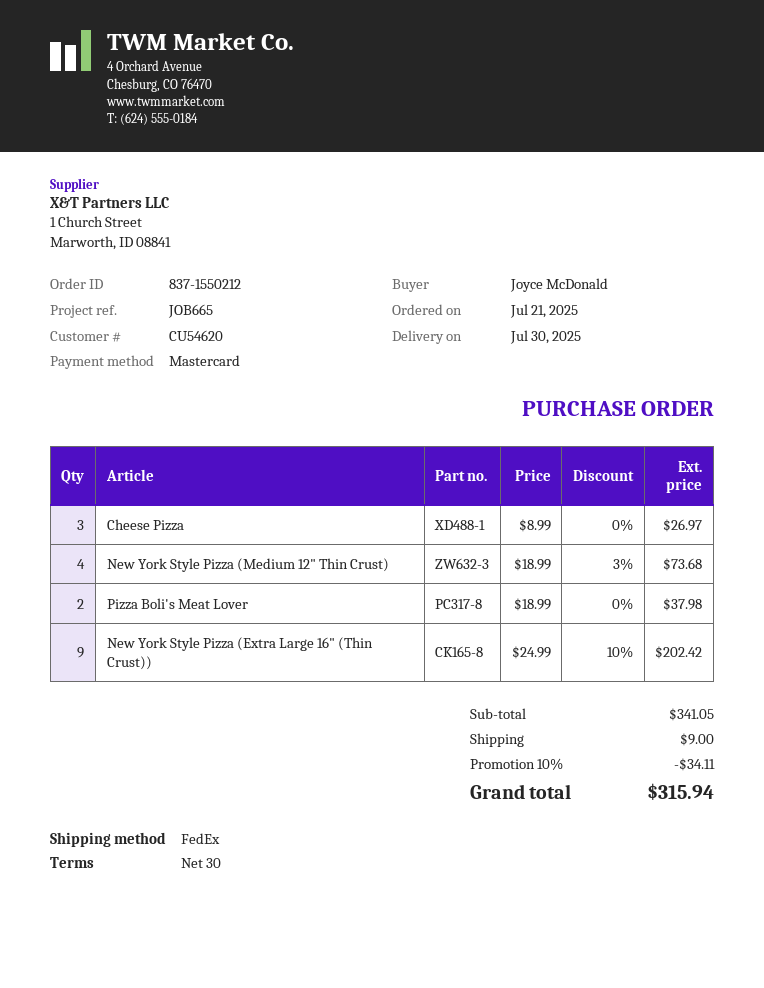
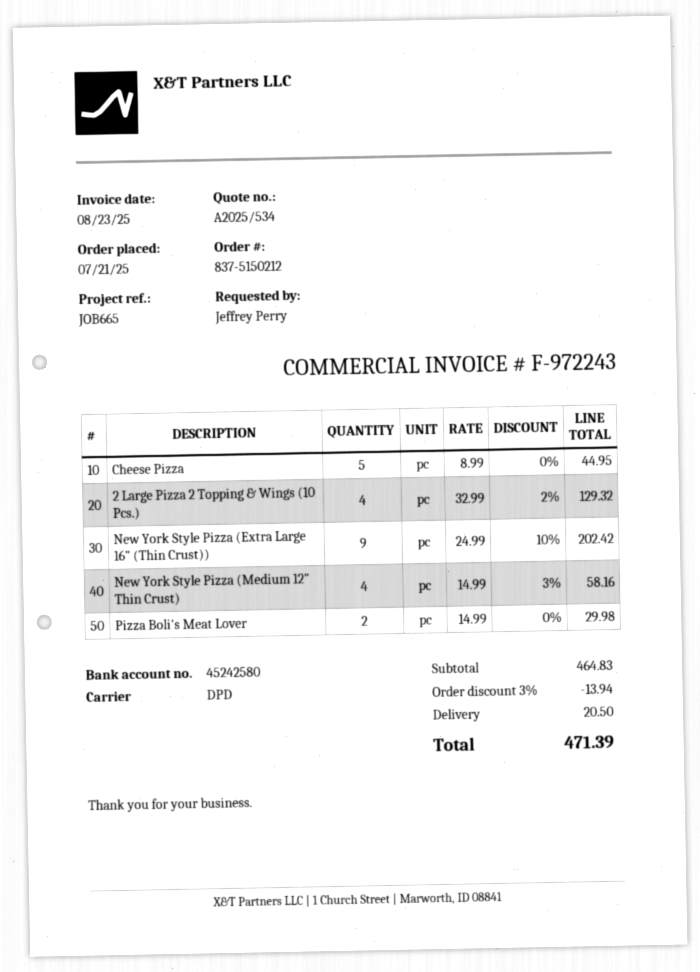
order number: 837-1550212 -> 837-5150212
ordered by: Joyce McDonald -> Jeffrey Perry
shipping method: FedEx -> DPD
Cheese Pizza: 3 x 8.99 = 26.97 -> 5 x 8.99 = 44.95
New York Style Pizza (Medium 12" Thin Crust): 4 x 18.99 - 3% = 73.68 -> 4 x 14.99 - 3% = 58.16
Pizza Boli's Meat Lover: 2 x 18.99 = 37.98 -> 2 x 14.99 = 29.98
2 Large Pizza 2 Topping & Wings (10 Pcs.): none -> 4 x 32.99 - 2% = 129.32
subtotal: 341.05 -> 464.83
discount: 10% = 34.11 -> 3% = 13.94
shipping: 9.00 -> 20.50
total: 315.94 -> 471.39

